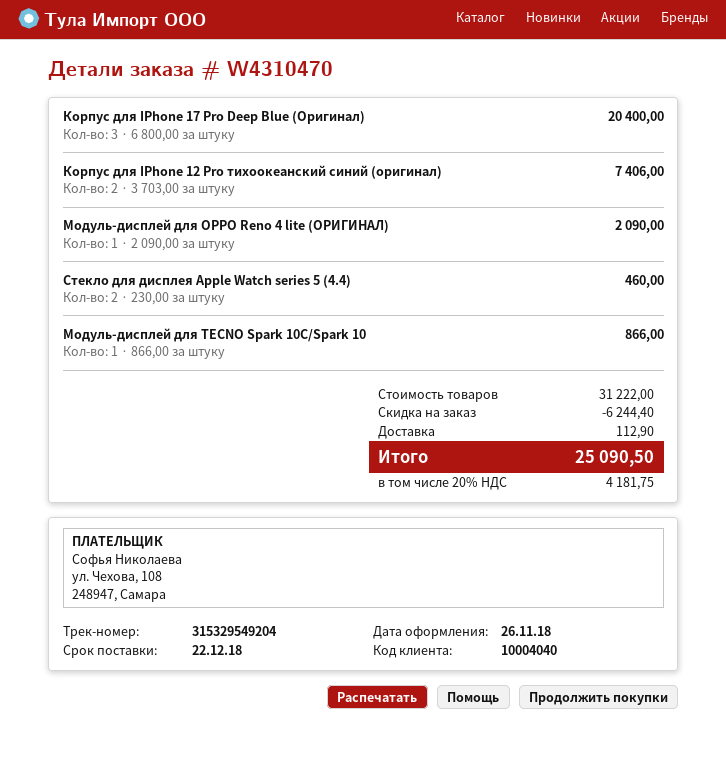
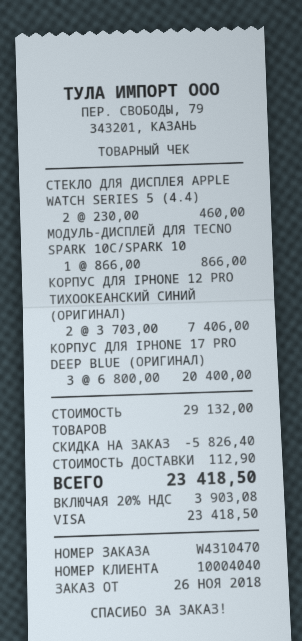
Модуль-дисплей для OPPO Reno 4 lite (ОРИГИНАЛ): 1 x 2090.00 = 2090.00 -> none
subtotal: 31222.00 -> 29132.00
discount: 6244.40 -> 5826.40
tax: 20% = 4181.75 -> 20% = 3903.08
total: 25090.50 -> 23418.50

